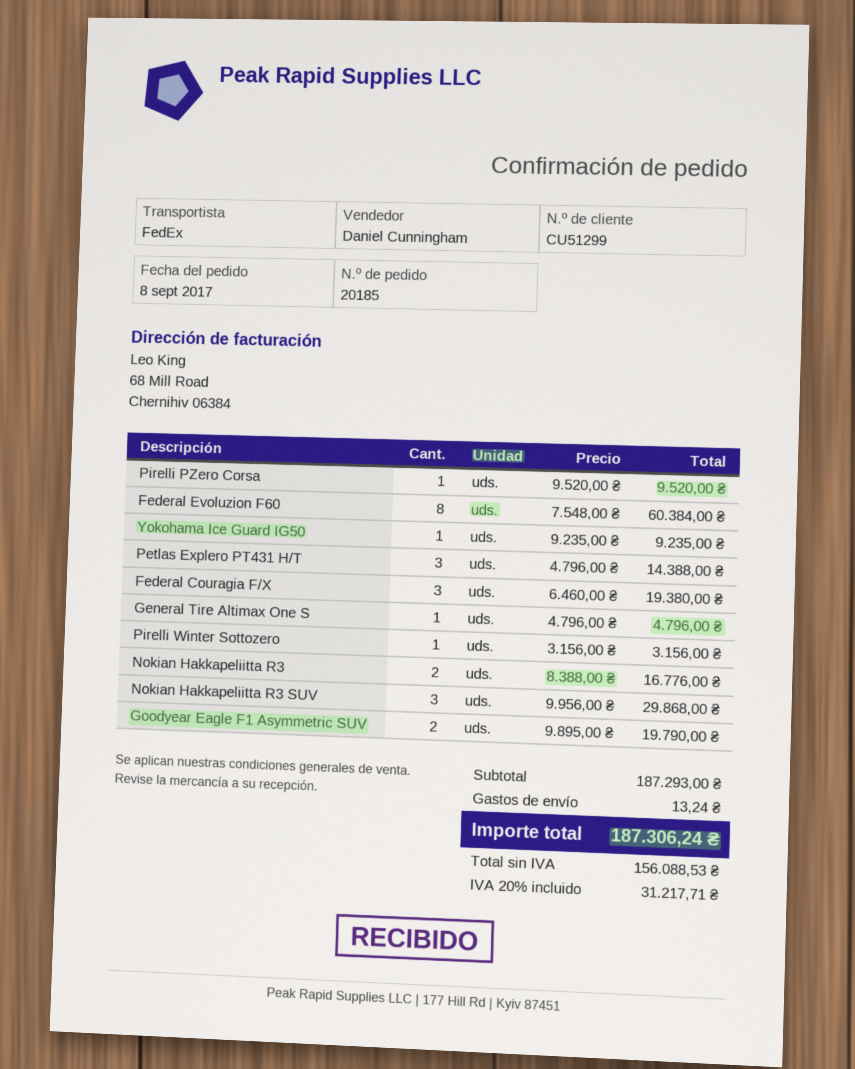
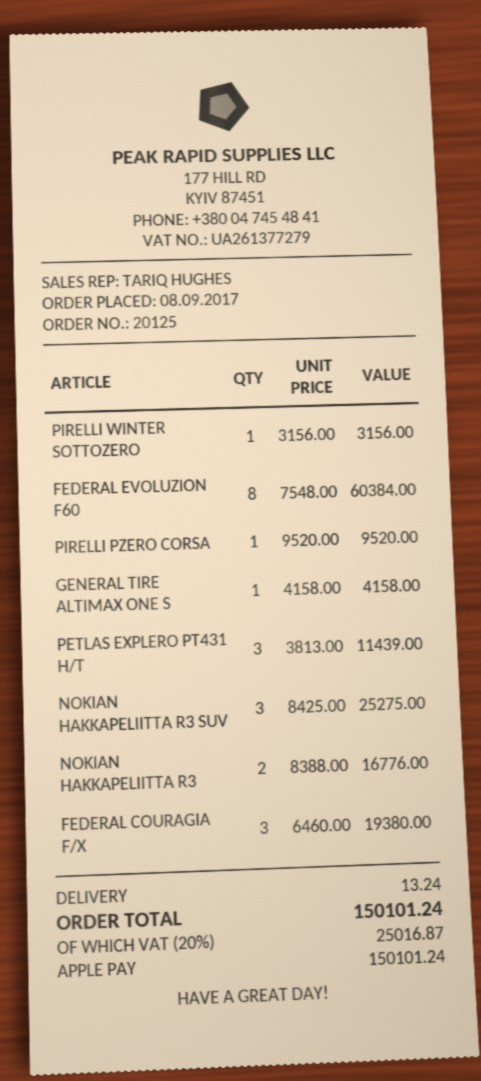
order number: 20185 -> 20125
sales rep: Daniel Cunningham -> TARIQ HUGHES
Yokohama Ice Guard IG50: 1 x 9235.00 = 9235.00 -> none
Petlas Explero PT431 H/T: 3 x 4796.00 = 14388.00 -> 3 x 3813.00 = 11439.00
General Tire Altimax One S: 1 x 4796.00 = 4796.00 -> 1 x 4158.00 = 4158.00
Nokian Hakkapeliitta R3 SUV: 3 x 9956.00 = 29868.00 -> 3 x 8425.00 = 25275.00
Goodyear Eagle F1 Asymmetric SUV: 2 x 9895.00 = 19790.00 -> none
tax: 20% = 31217.71 -> 20% = 25016.87
total: 187306.24 -> 150101.24

